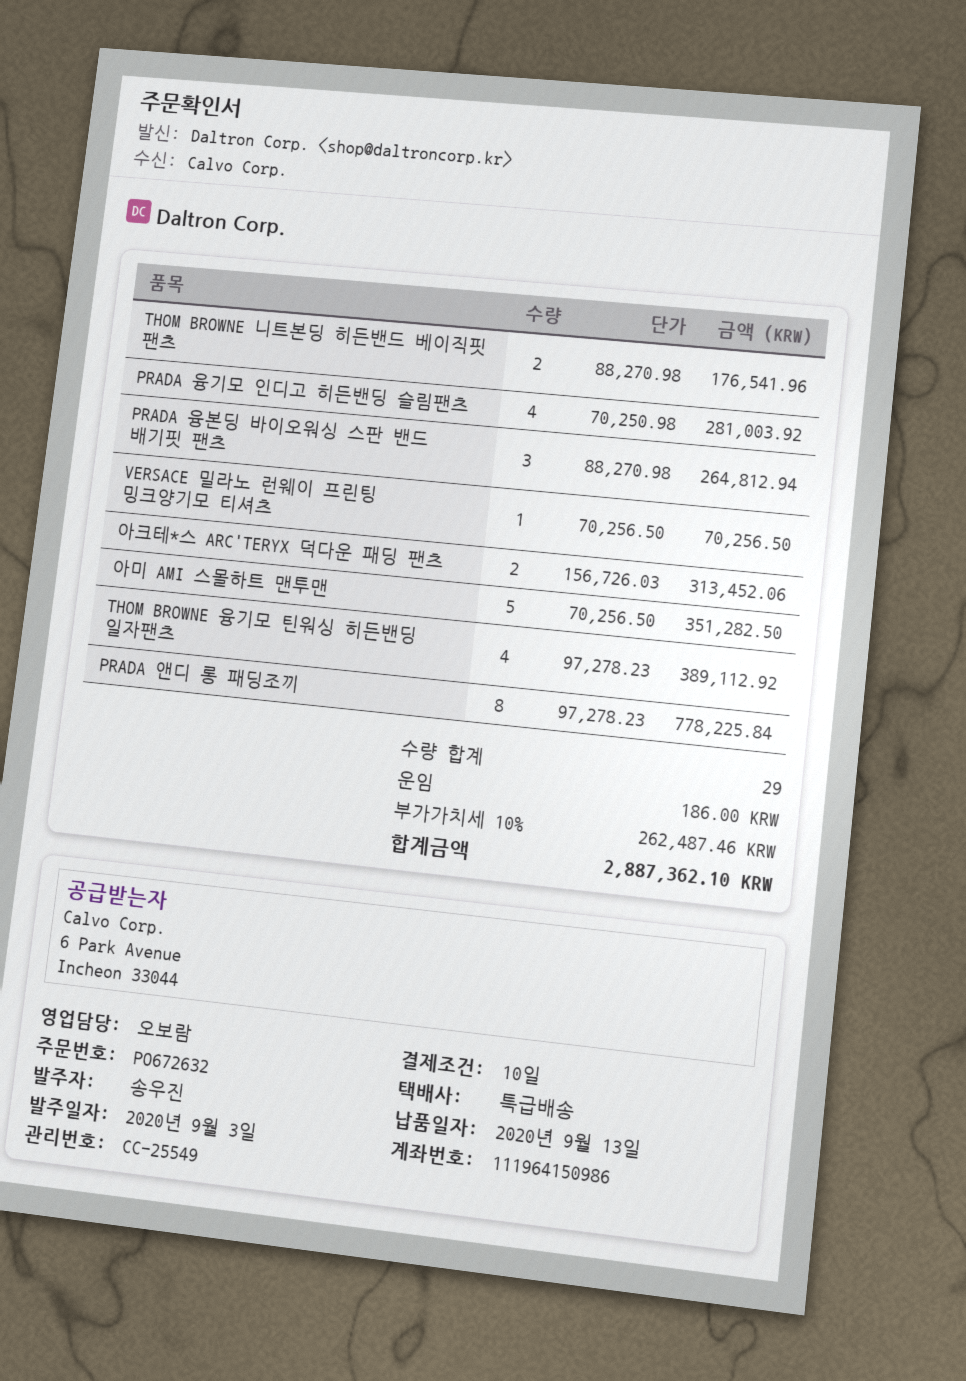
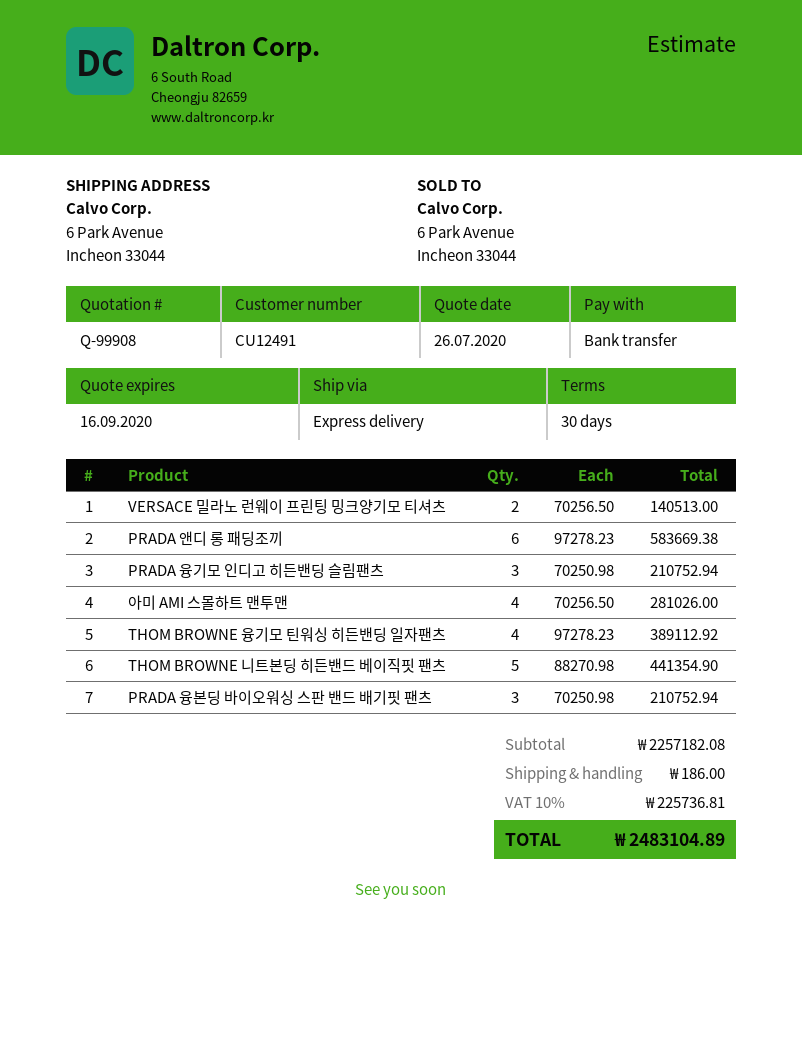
payment terms: 10 days -> 30 days
THOM BROWNE 니트본딩 히든밴드 베이직핏 팬츠: 2 x 88270.98 = 176541.96 -> 5 x 88270.98 = 441354.90
PRADA 융기모 인디고 히든밴딩 슬림팬츠: 4 x 70250.98 = 281003.92 -> 3 x 70250.98 = 210752.94
PRADA 융본딩 바이오워싱 스판 밴드 배기핏 팬츠: 3 x 88270.98 = 264812.94 -> 3 x 70250.98 = 210752.94
VERSACE 밀라노 런웨이 프린팅 밍크양기모 티셔츠: 1 x 70256.50 = 70256.50 -> 2 x 70256.50 = 140513.00
아크테*스 ARC'TERYX 덕다운 패딩 팬츠: 2 x 156726.03 = 313452.06 -> none
아미 AMI 스몰하트 맨투맨: 5 x 70256.50 = 351282.50 -> 4 x 70256.50 = 281026.00
PRADA 앤디 롱 패딩조끼: 8 x 97278.23 = 778225.84 -> 6 x 97278.23 = 583669.38
tax: 10% = 262487.46 -> 10% = 225736.81
total: 2887362.10 -> 2483104.89

